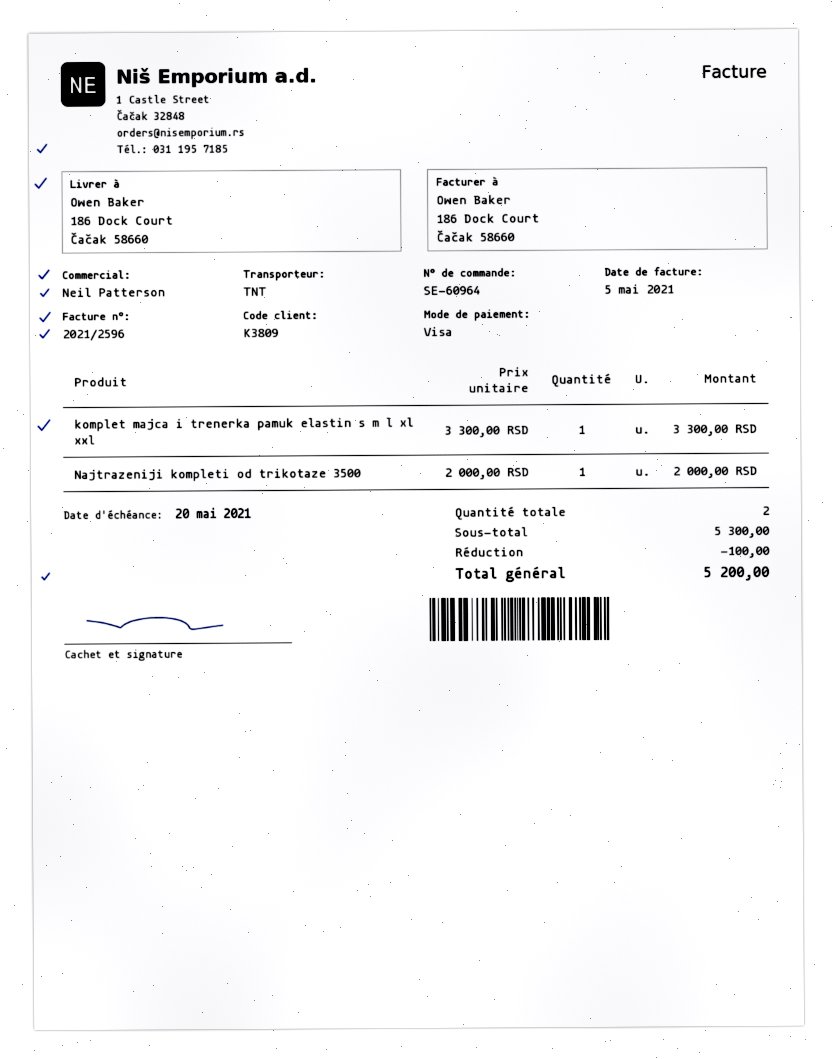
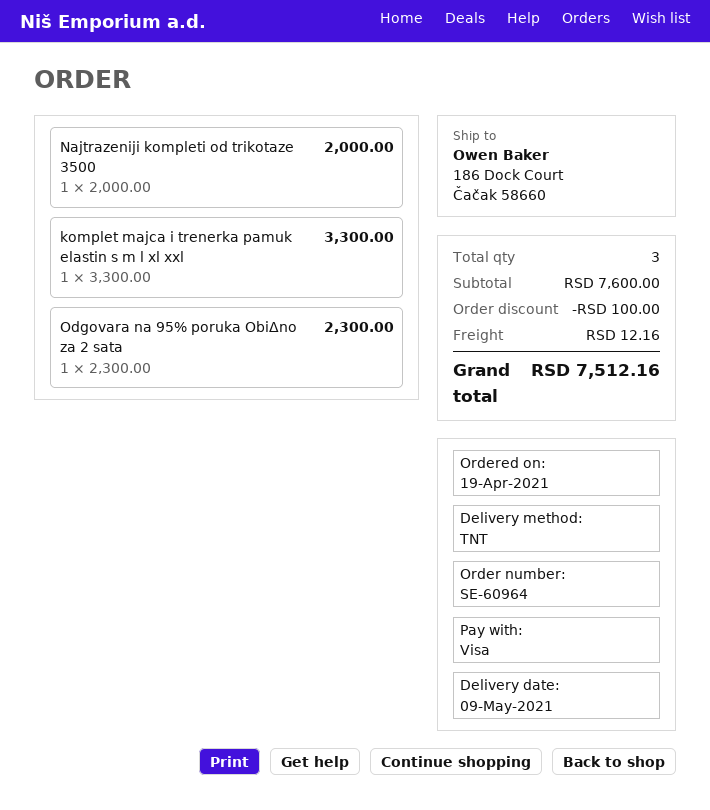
Odgovara na 95% poruka ObiΔno za 2 sata: none -> 1 x 2300.00 = 2300.00
total quantity: 2 -> 3
subtotal: 5300.00 -> 7600.00
shipping: none -> 12.16
total: 5200.00 -> 7512.16

